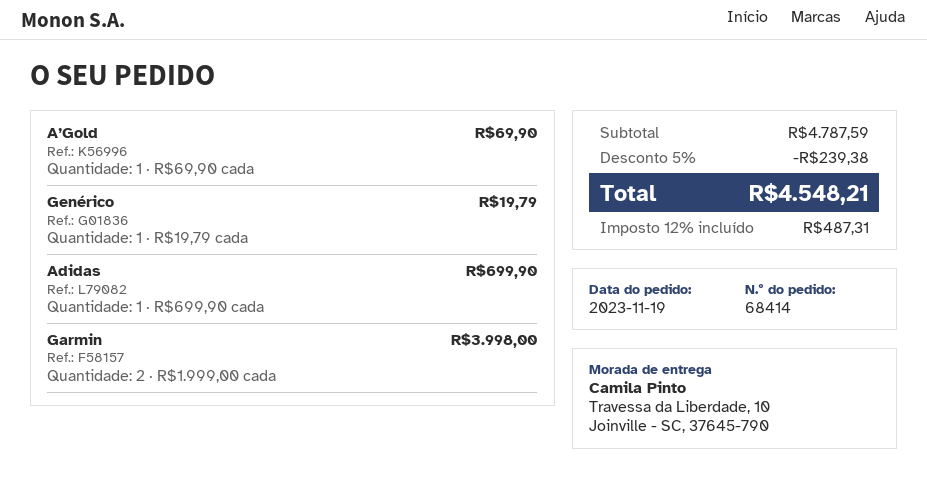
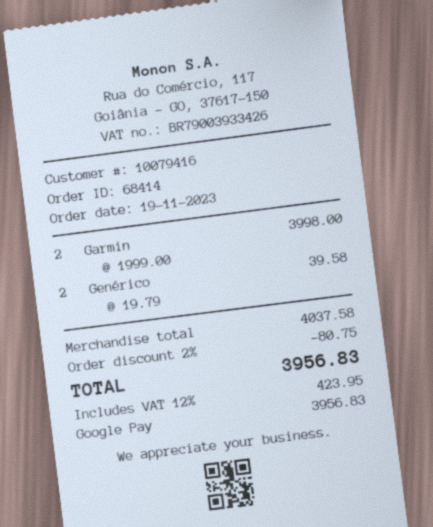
A’Gold: 1 x 69.90 = 69.90 -> none
Genérico: 1 x 19.79 = 19.79 -> 2 x 19.79 = 39.58
Adidas: 1 x 699.90 = 699.90 -> none
subtotal: 4787.59 -> 4037.58
discount: 5% = 239.38 -> 2% = 80.75
tax: 12% = 487.31 -> 12% = 423.95
total: 4548.21 -> 3956.83

